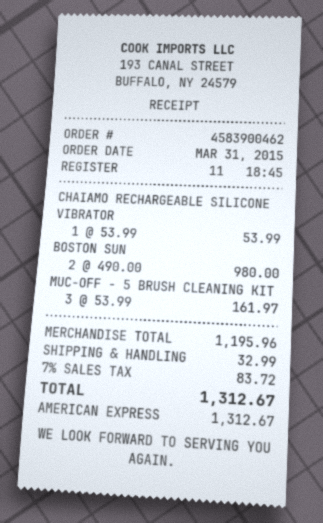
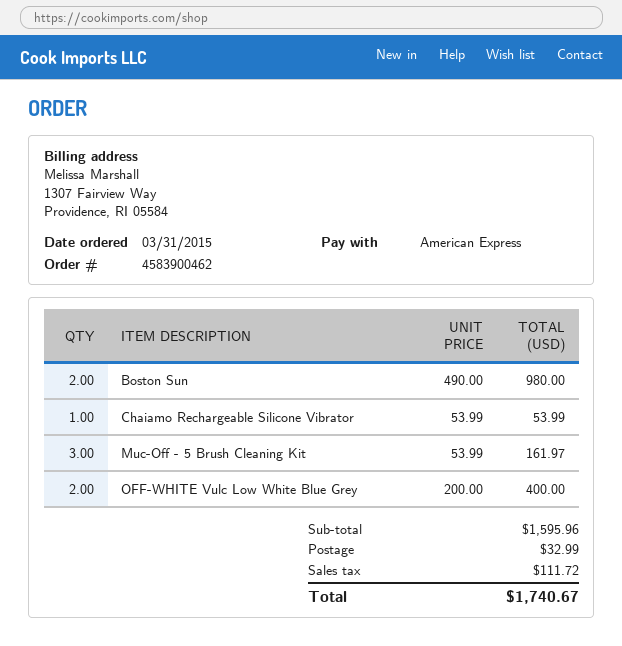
OFF-WHITE Vulc Low White Blue Grey: none -> 2 x 200.00 = 400.00
subtotal: 1195.96 -> 1595.96
tax: 83.72 -> 111.72
total: 1312.67 -> 1740.67

